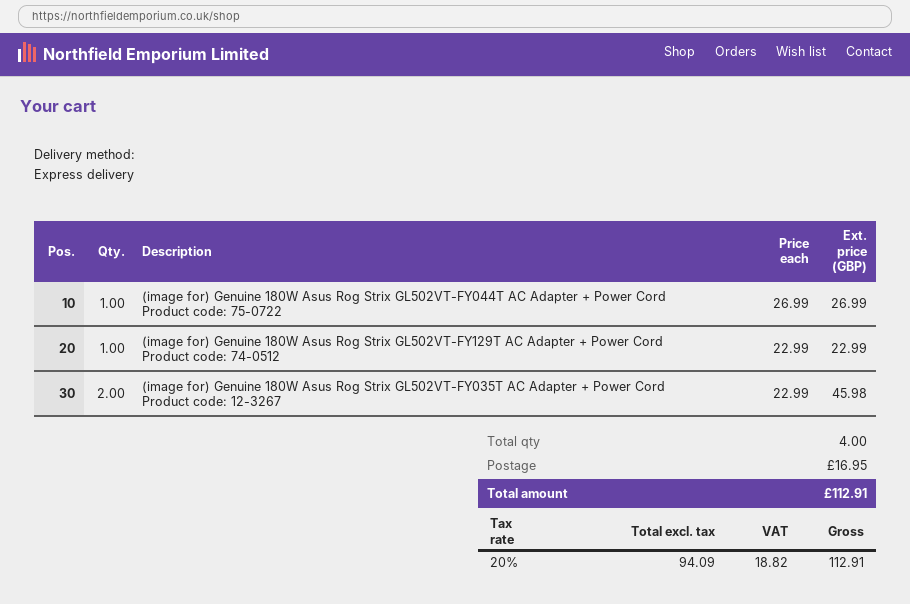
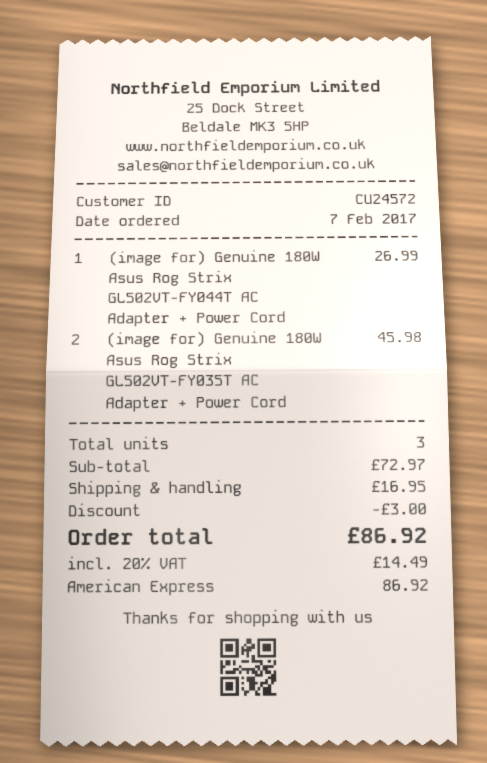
(image for) Genuine 180W Asus Rog Strix GL502VT-FY129T AC Adapter + Power Cord: 1 for 22.99 -> none
total quantity: 4 -> 3
discount: none -> 3.00
tax: 20% = 18.82 -> 20% = 14.49
total: 112.91 -> 86.92

